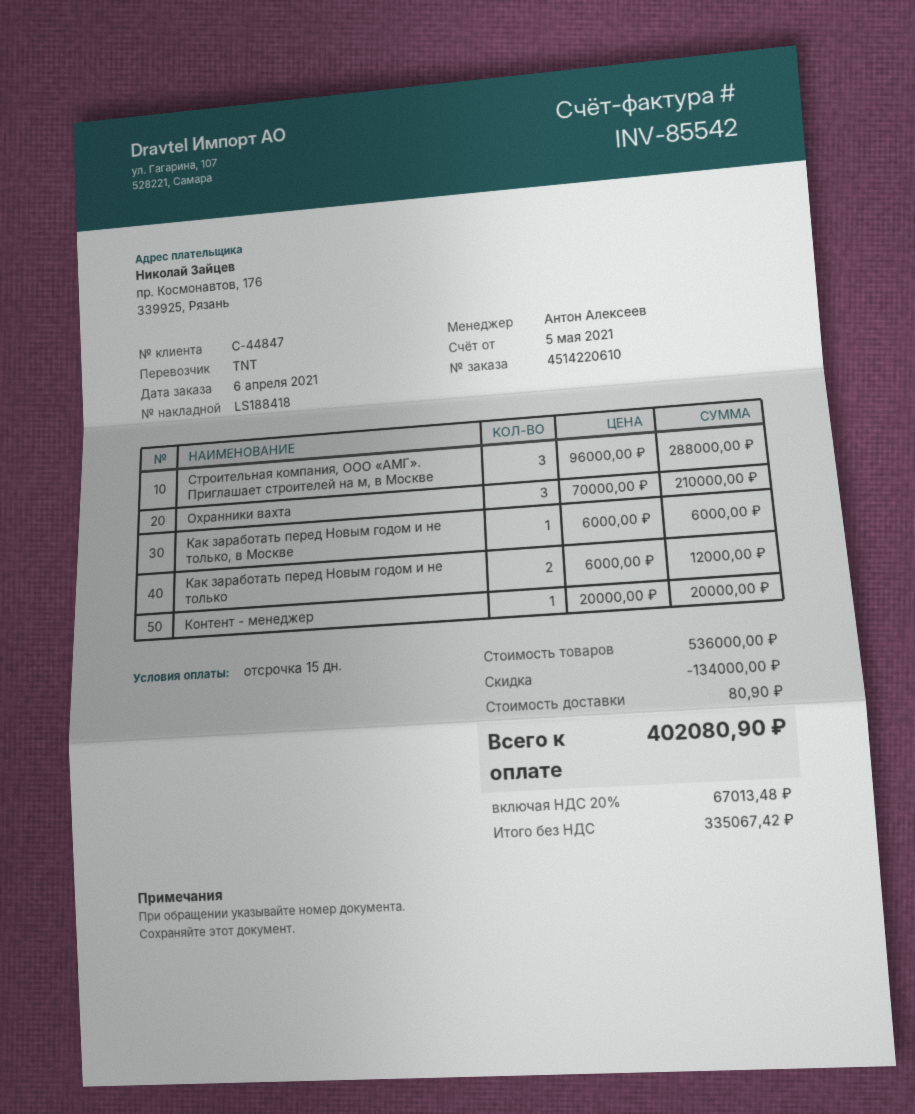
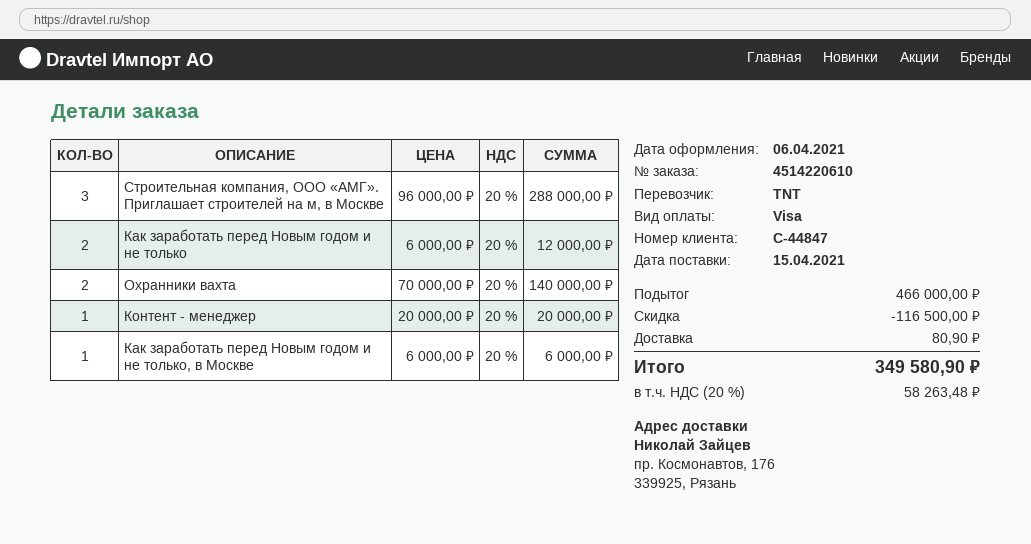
Охранники вахта: 3 x 70000.00 = 210000.00 -> 2 x 70000.00 = 140000.00
subtotal: 536000.00 -> 466000.00
discount: 134000.00 -> 116500.00
tax: 20% = 67013.48 -> 20% = 58263.48
total: 402080.90 -> 349580.90

